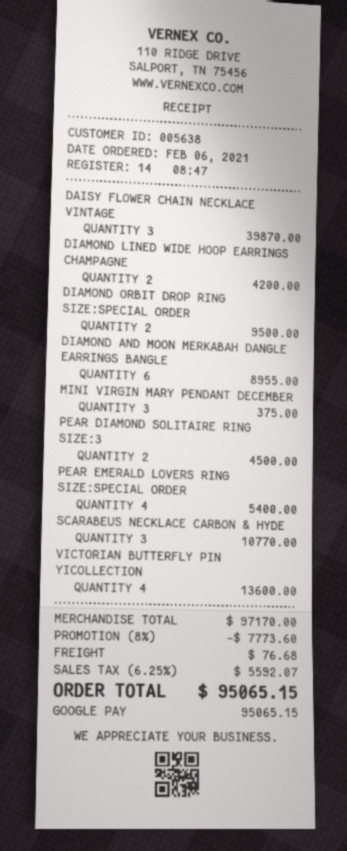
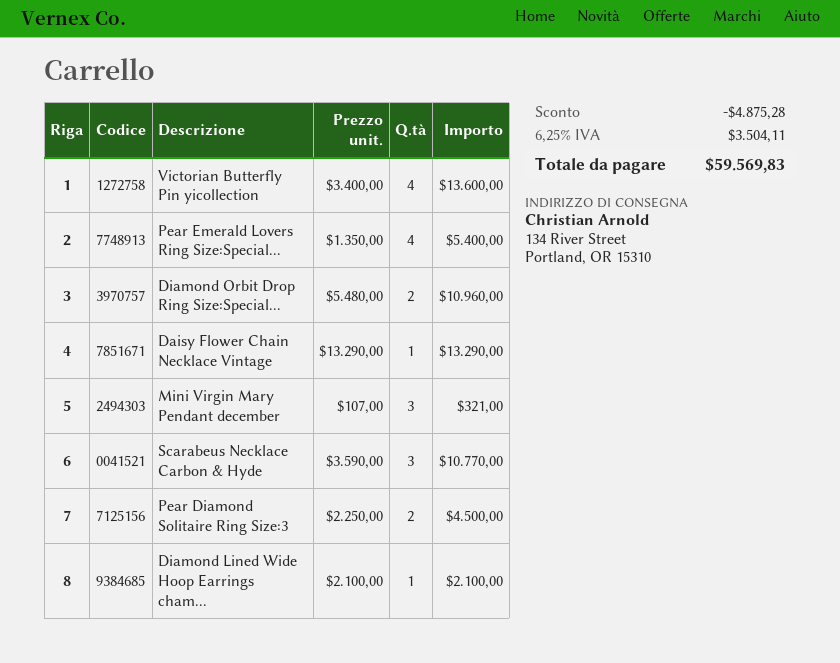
DAISY FLOWER CHAIN NECKLACE VINTAGE: 3 for 39870.00 -> 1 for 13290.00
DIAMOND LINED WIDE HOOP EARRINGS CHAMPAGNE: 2 for 4200.00 -> 1 for 2100.00
DIAMOND ORBIT DROP RING SIZE:SPECIAL ORDER: 2 for 9500.00 -> 2 for 10960.00
DIAMOND AND MOON MERKABAH DANGLE EARRINGS BANGLE: 6 for 8955.00 -> none
MINI VIRGIN MARY PENDANT DECEMBER: 3 for 375.00 -> 3 for 321.00
discount: 7773.60 -> 4875.28
shipping: 76.68 -> none
tax: 6.25% = 5592.07 -> 6.25% = 3504.11
total: 95065.15 -> 59569.83

